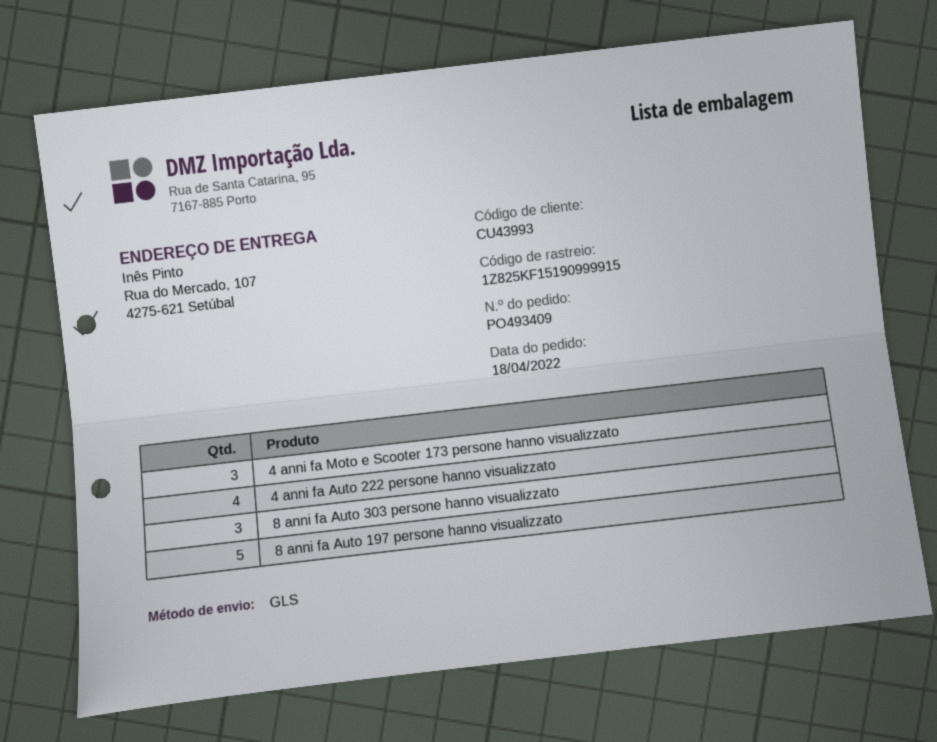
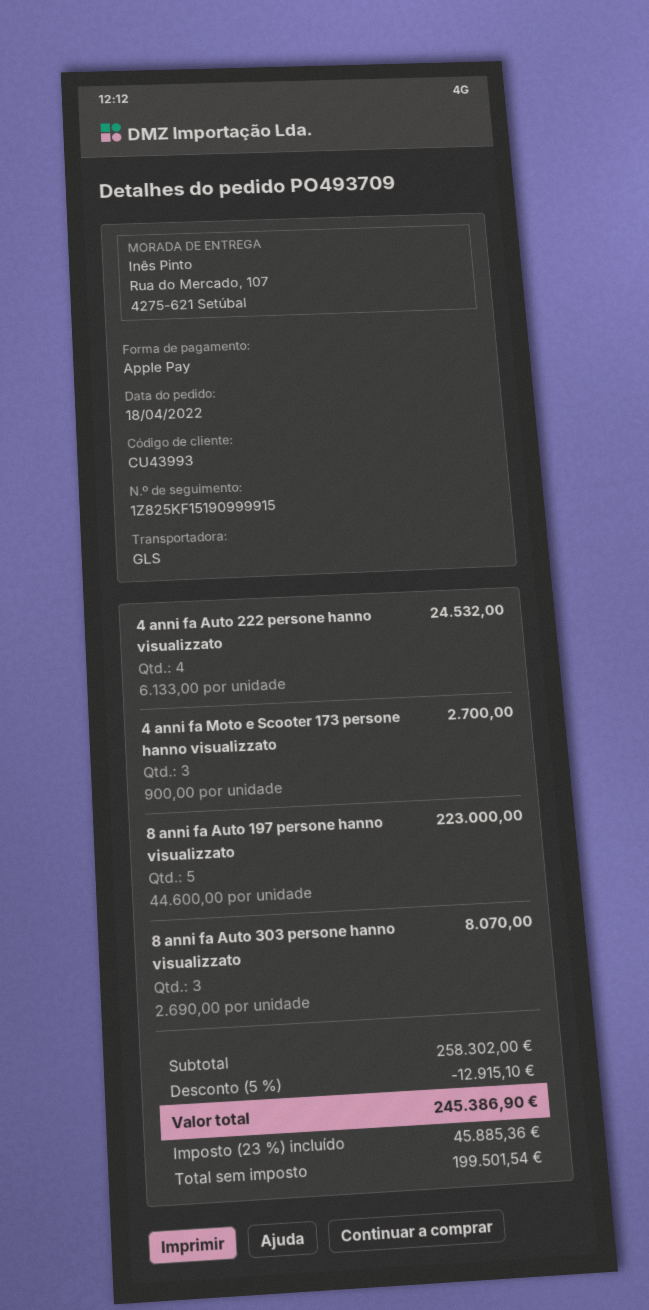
order number: PO493409 -> PO493709

